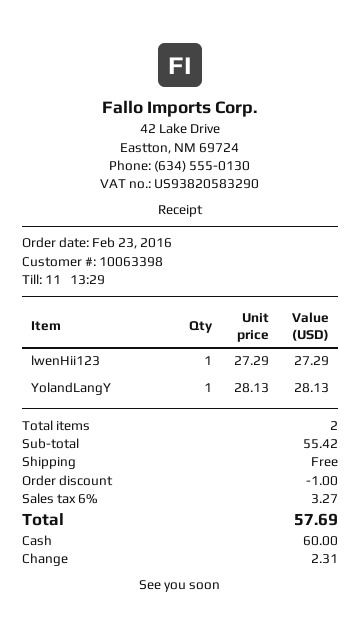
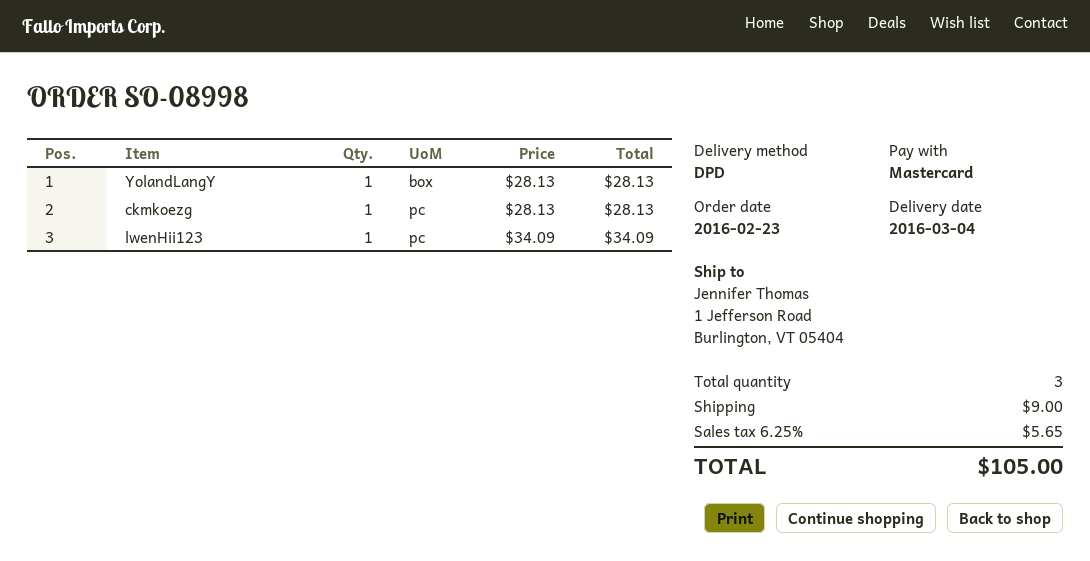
payment method: cash -> Mastercard
lwenHii123: 1 x 27.29 = 27.29 -> 1 x 34.09 = 34.09
ckmkoezg: none -> 1 x 28.13 = 28.13
total quantity: 2 -> 3
discount: 1.00 -> none
shipping: 0.00 -> 9.00
tax: 6% = 3.27 -> 6.25% = 5.65
total: 57.69 -> 105.00

